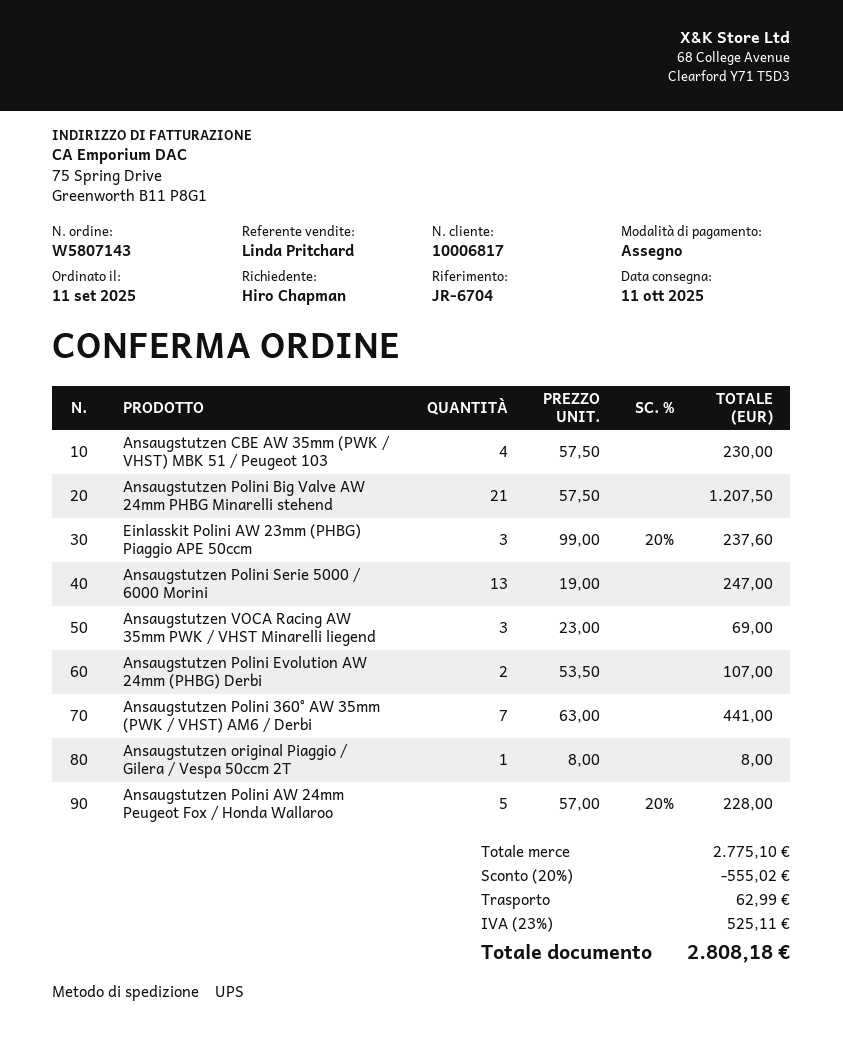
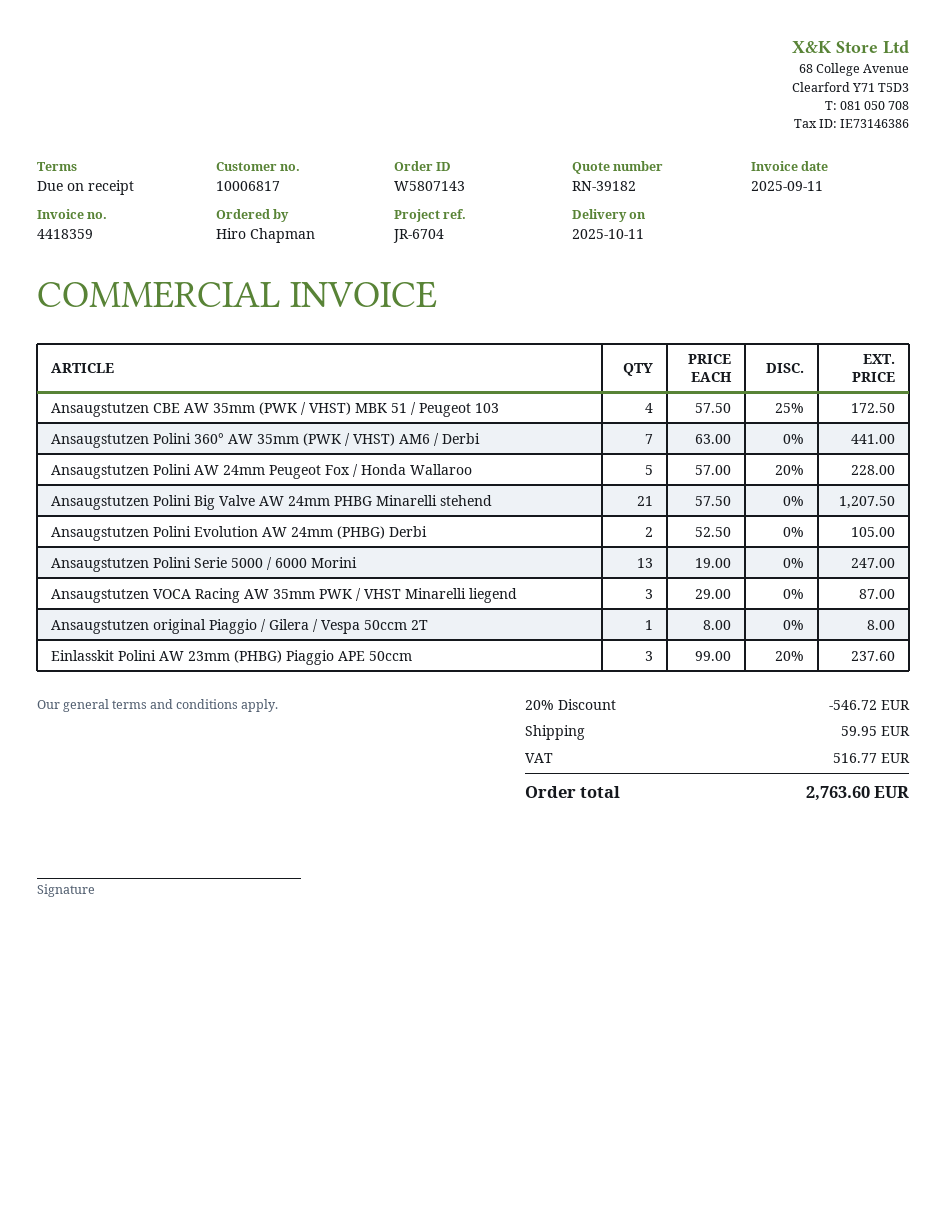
Ansaugstutzen CBE AW 35mm (PWK / VHST) MBK 51 / Peugeot 103: 4 x 57.50 = 230.00 -> 4 x 57.50 - 25% = 172.50
Ansaugstutzen VOCA Racing AW 35mm PWK / VHST Minarelli liegend: 3 x 23.00 = 69.00 -> 3 x 29.00 = 87.00
Ansaugstutzen Polini Evolution AW 24mm (PHBG) Derbi: 2 x 53.50 = 107.00 -> 2 x 52.50 = 105.00
discount: 20% = 555.02 -> 20% = 546.72
shipping: 62.99 -> 59.95
tax: 525.11 -> 516.77
total: 2808.18 -> 2763.60

